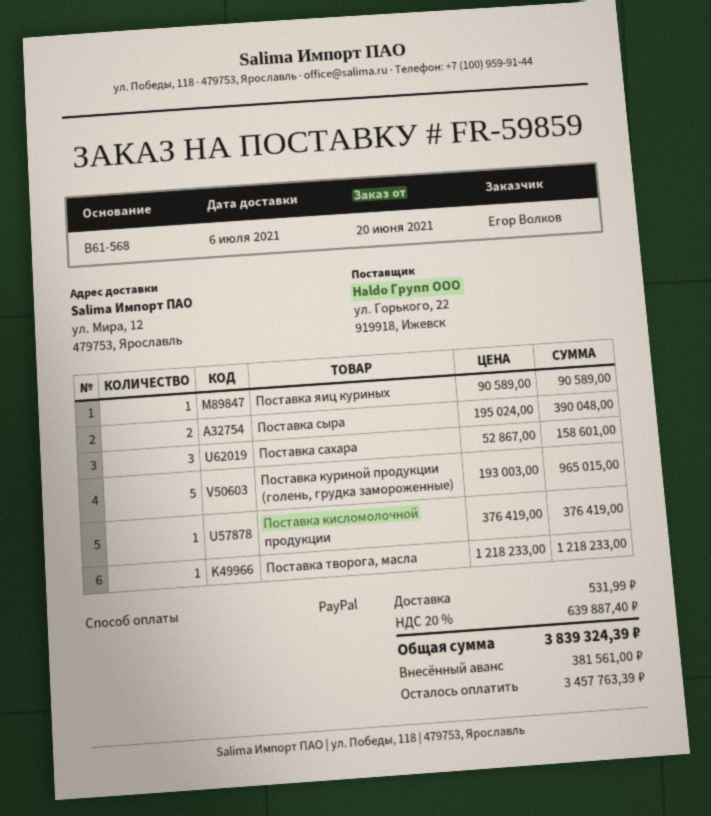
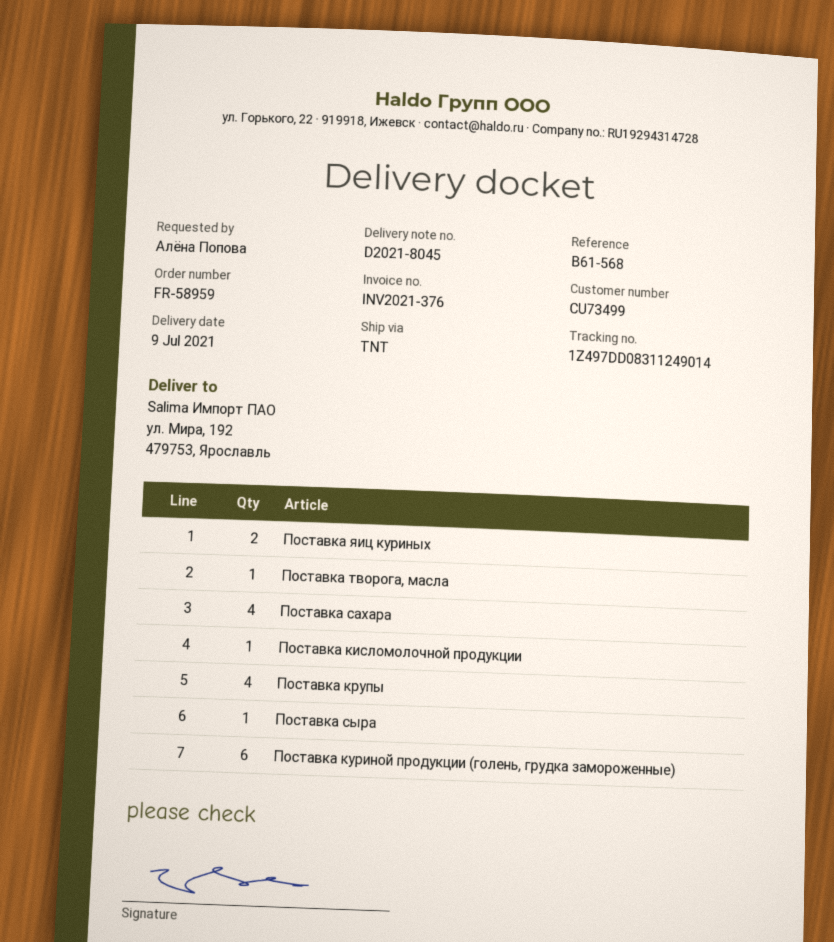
order number: FR-59859 -> FR-58959
delivery date: 2021-07-06 -> 2021-07-09
ordered by: Егор Волков -> Алёна Попова
ship to: ул. Мира, 12, 479753, Ярославль -> ул. Мира, 192, 479753, Ярославль
Поставка яиц куриных: 1 -> 2
Поставка сыра: 2 -> 1
Поставка сахара: 3 -> 4
Поставка куриной продукции (голень, грудка замороженные): 5 -> 6
Поставка крупы: none -> 4

